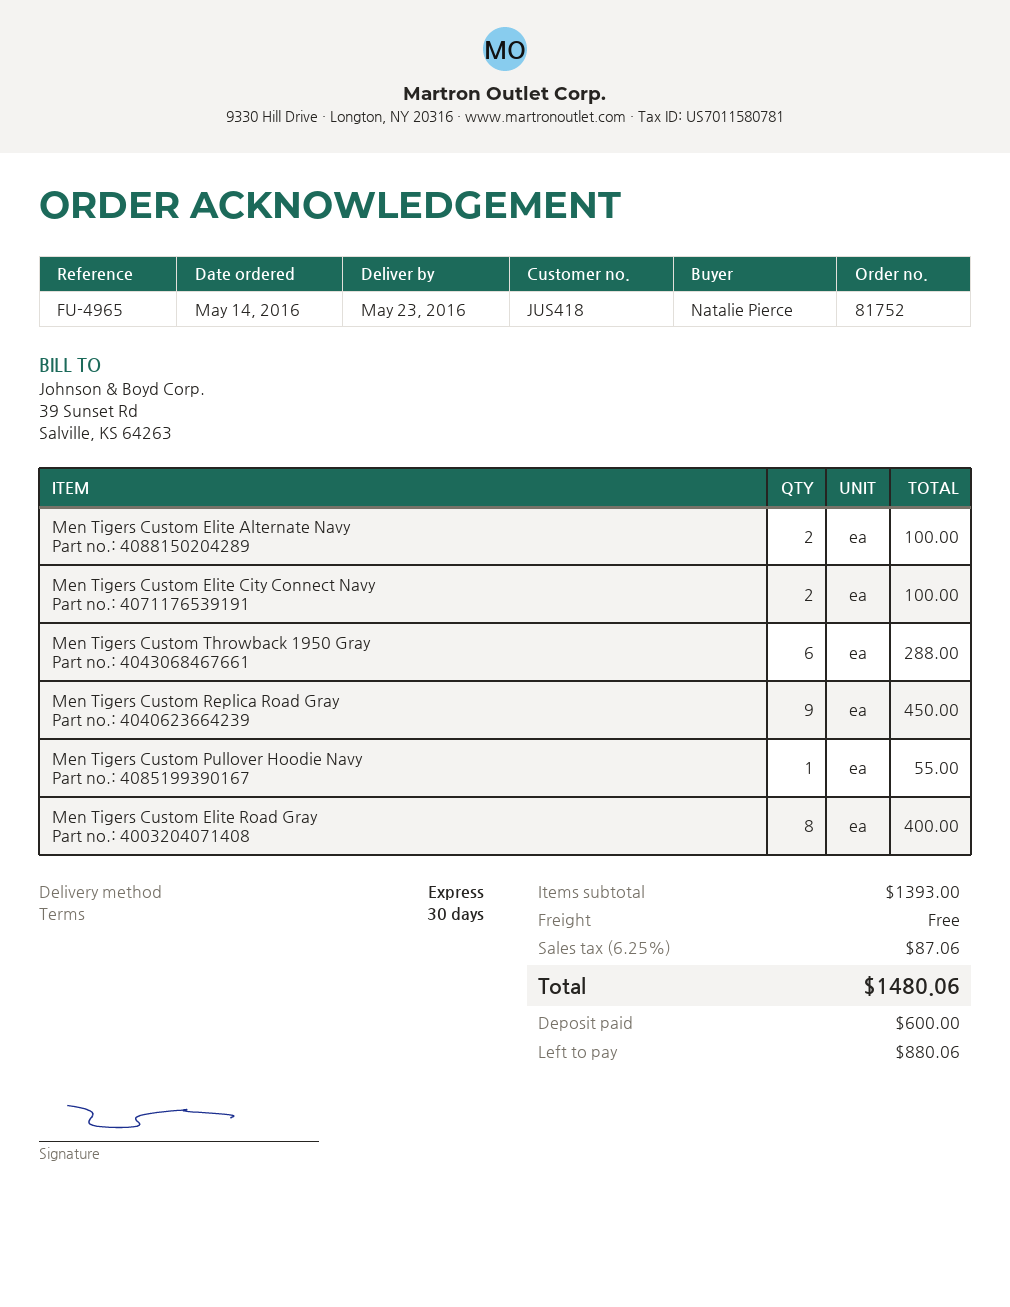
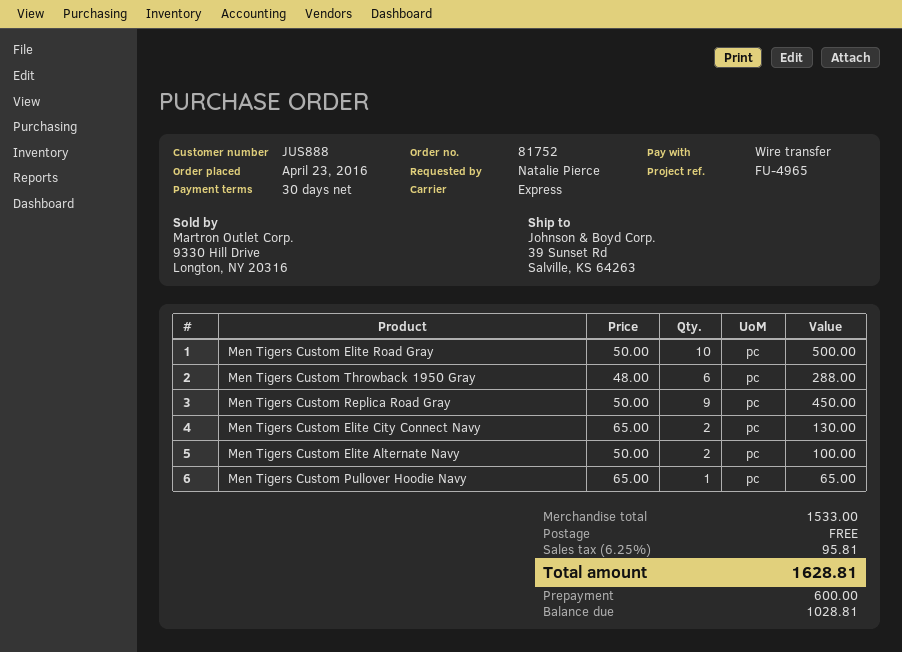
order date: 2016-05-14 -> 2016-04-23
customer number: JUS418 -> JUS888
Men Tigers Custom Elite City Connect Navy: 2 for 100.00 -> 2 for 130.00
Men Tigers Custom Pullover Hoodie Navy: 1 for 55.00 -> 1 for 65.00
Men Tigers Custom Elite Road Gray: 8 for 400.00 -> 10 for 500.00
subtotal: 1393.00 -> 1533.00
tax: 6.25% = 87.06 -> 6.25% = 95.81
total: 1480.06 -> 1628.81
balance: 880.06 -> 1028.81

